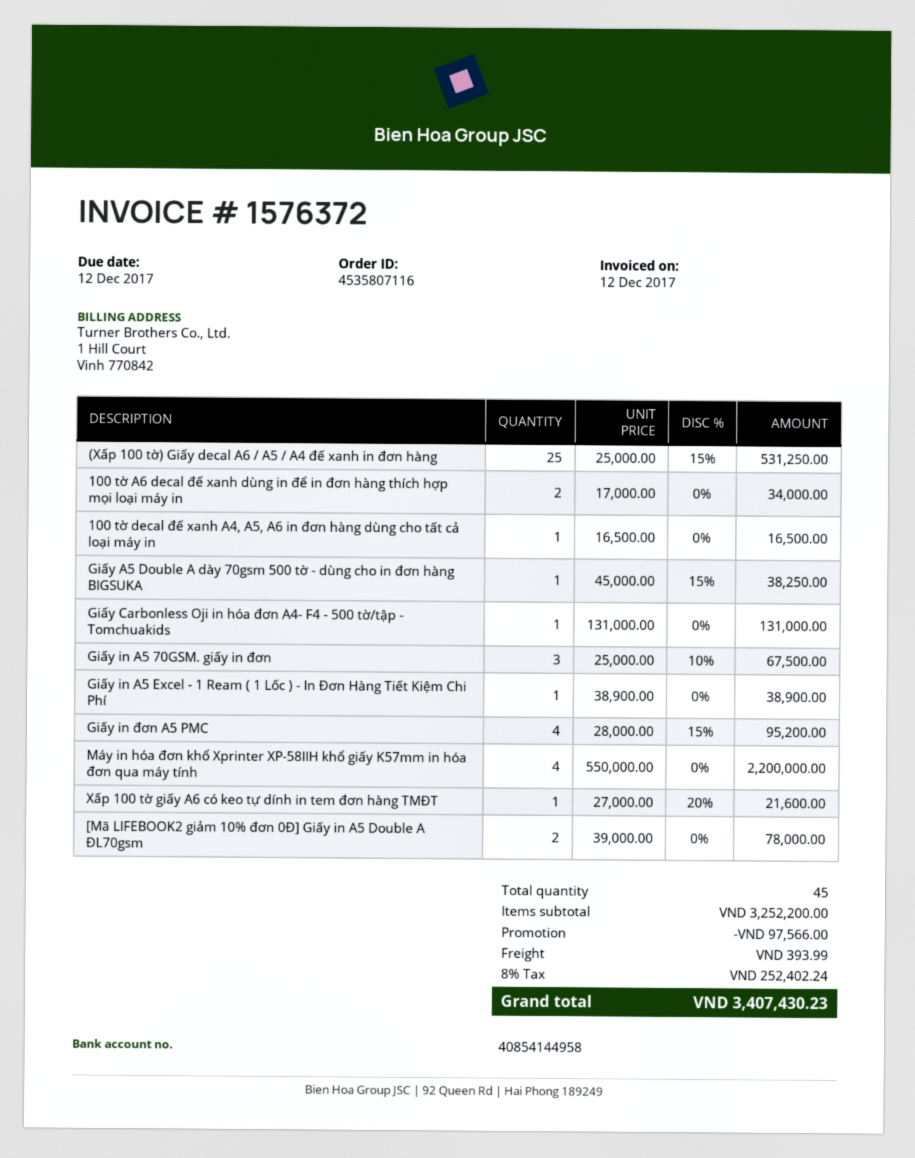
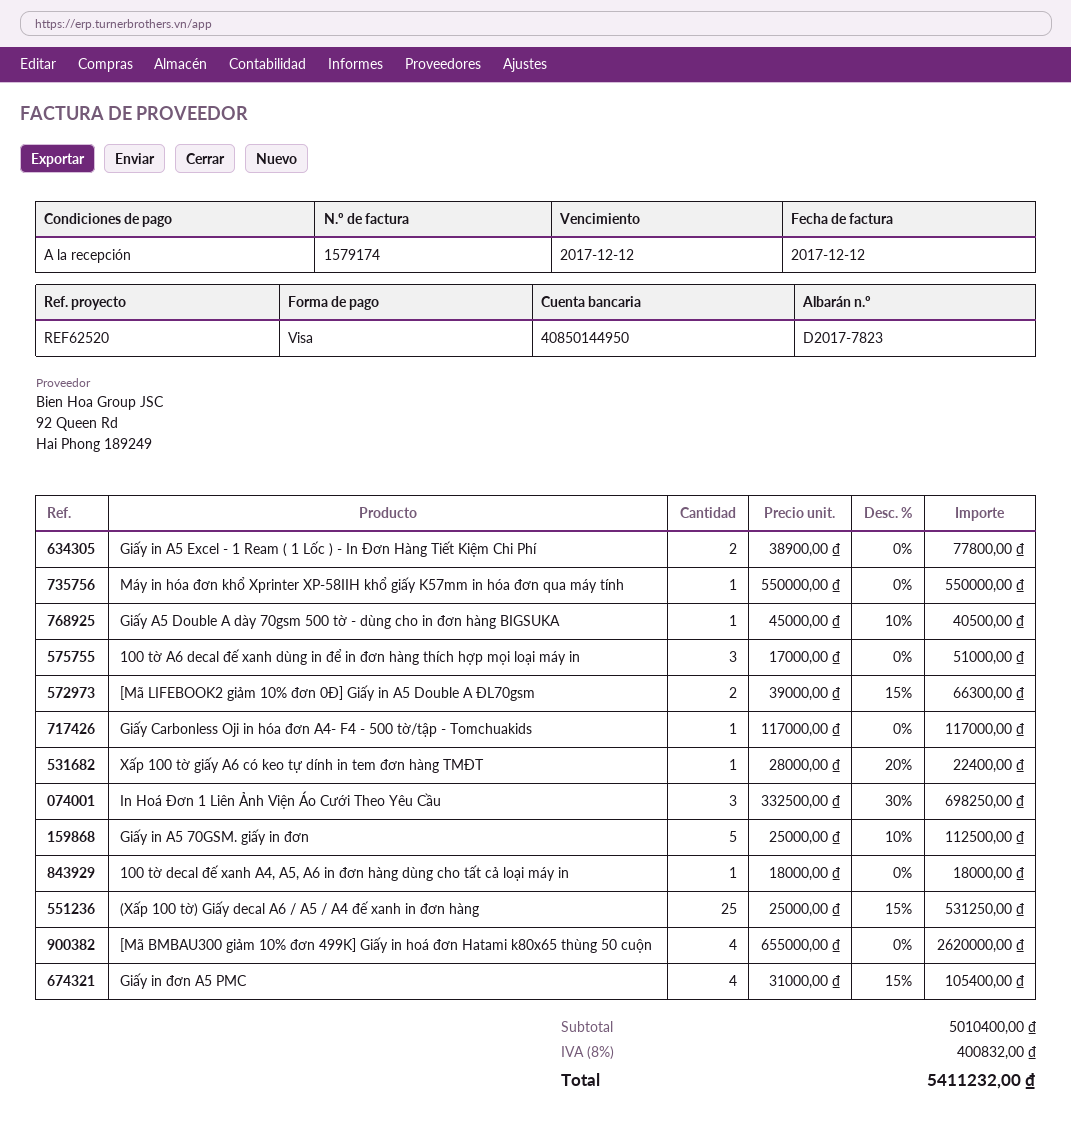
invoice number: 1576372 -> 1579174
bank account: 40854144958 -> 40850144950
100 tờ A6 decal đế xanh dùng in để in đơn hàng thích hợp mọi loại máy in: 2 x 17000.00 = 34000.00 -> 3 x 17000.00 = 51000.00
100 tờ decal đế xanh A4, A5, A6 in đơn hàng dùng cho tất cả loại máy in: 1 x 16500.00 = 16500.00 -> 1 x 18000.00 = 18000.00
Giấy A5 Double A dày 70gsm 500 tờ - dùng cho in đơn hàng BIGSUKA: 1 x 45000.00 - 15% = 38250.00 -> 1 x 45000.00 - 10% = 40500.00
Giấy Carbonless Oji in hóa đơn A4- F4 - 500 tờ/tập - Tomchuakids: 1 x 131000.00 = 131000.00 -> 1 x 117000.00 = 117000.00
Giấy in A5 70GSM. giấy in đơn: 3 x 25000.00 - 10% = 67500.00 -> 5 x 25000.00 - 10% = 112500.00
Giấy in A5 Excel - 1 Ream ( 1 Lốc ) - In Đơn Hàng Tiết Kiệm Chi Phí: 1 x 38900.00 = 38900.00 -> 2 x 38900.00 = 77800.00
Giấy in đơn A5 PMC: 4 x 28000.00 - 15% = 95200.00 -> 4 x 31000.00 - 15% = 105400.00
Máy in hóa đơn khổ Xprinter XP-58IIH khổ giấy K57mm in hóa đơn qua máy tính: 4 x 550000.00 = 2200000.00 -> 1 x 550000.00 = 550000.00
Xấp 100 tờ giấy A6 có keo tự dính in tem đơn hàng TMĐT: 1 x 27000.00 - 20% = 21600.00 -> 1 x 28000.00 - 20% = 22400.00
[Mã LIFEBOOK2 giảm 10% đơn 0Đ] Giấy in A5 Double A ĐL70gsm: 2 x 39000.00 = 78000.00 -> 2 x 39000.00 - 15% = 66300.00
In Hoá Đơn 1 Liên Ảnh Viện Áo Cưới Theo Yêu Cầu: none -> 3 x 332500.00 - 30% = 698250.00
[Mã BMBAU300 giảm 10% đơn 499K] Giấy in hoá đơn Hatami k80x65 thùng 50 cuộn: none -> 4 x 655000.00 = 2620000.00
subtotal: 3252200.00 -> 5010400.00
discount: 97566.00 -> none
shipping: 393.99 -> none
tax: 8% = 252402.24 -> 8% = 400832.00
total: 3407430.23 -> 5411232.00

